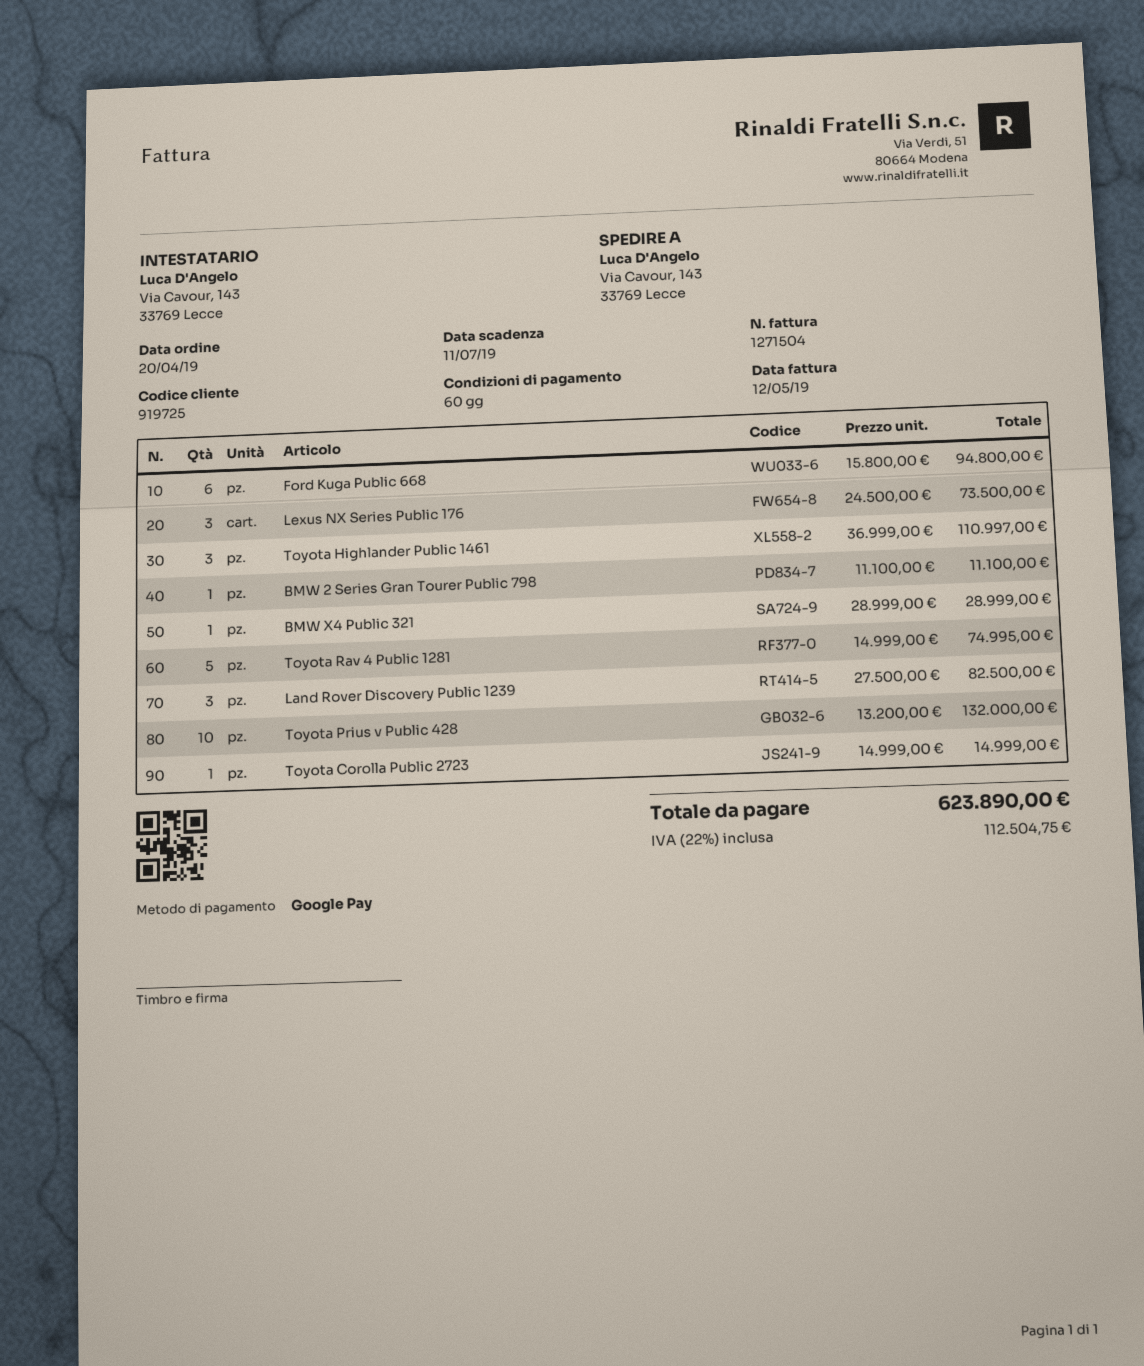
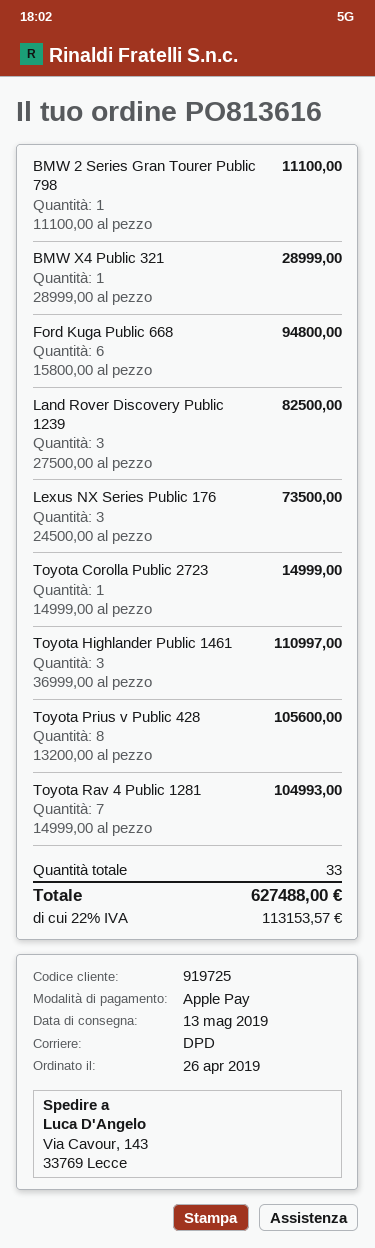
order date: 2019-04-20 -> 2019-04-26
payment method: Google Pay -> Apple Pay
Toyota Rav 4 Public 1281: 5 x 14999.00 = 74995.00 -> 7 x 14999.00 = 104993.00
Toyota Prius v Public 428: 10 x 13200.00 = 132000.00 -> 8 x 13200.00 = 105600.00
tax: 22% = 112504.75 -> 22% = 113153.57
total: 623890.00 -> 627488.00

